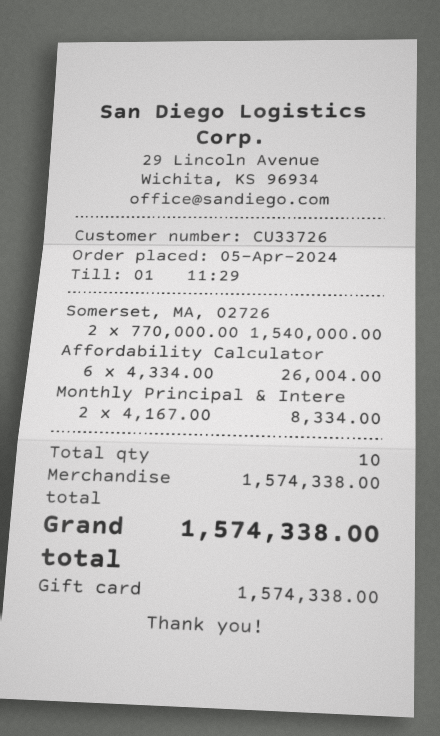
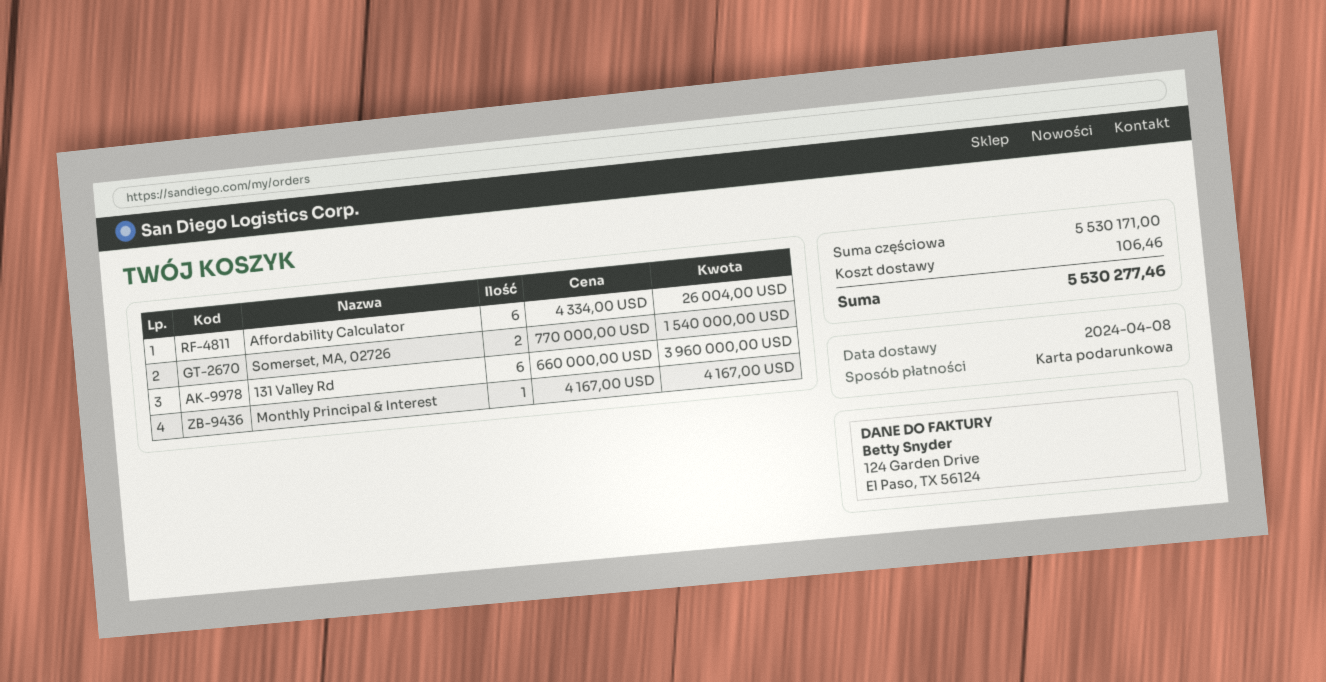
Monthly Principal & Intere: 2 x 4167.00 = 8334.00 -> 1 x 4167.00 = 4167.00
131 Valley Rd: none -> 6 x 660000.00 = 3960000.00
subtotal: 1574338.00 -> 5530171.00
shipping: none -> 106.46
total: 1574338.00 -> 5530277.46

